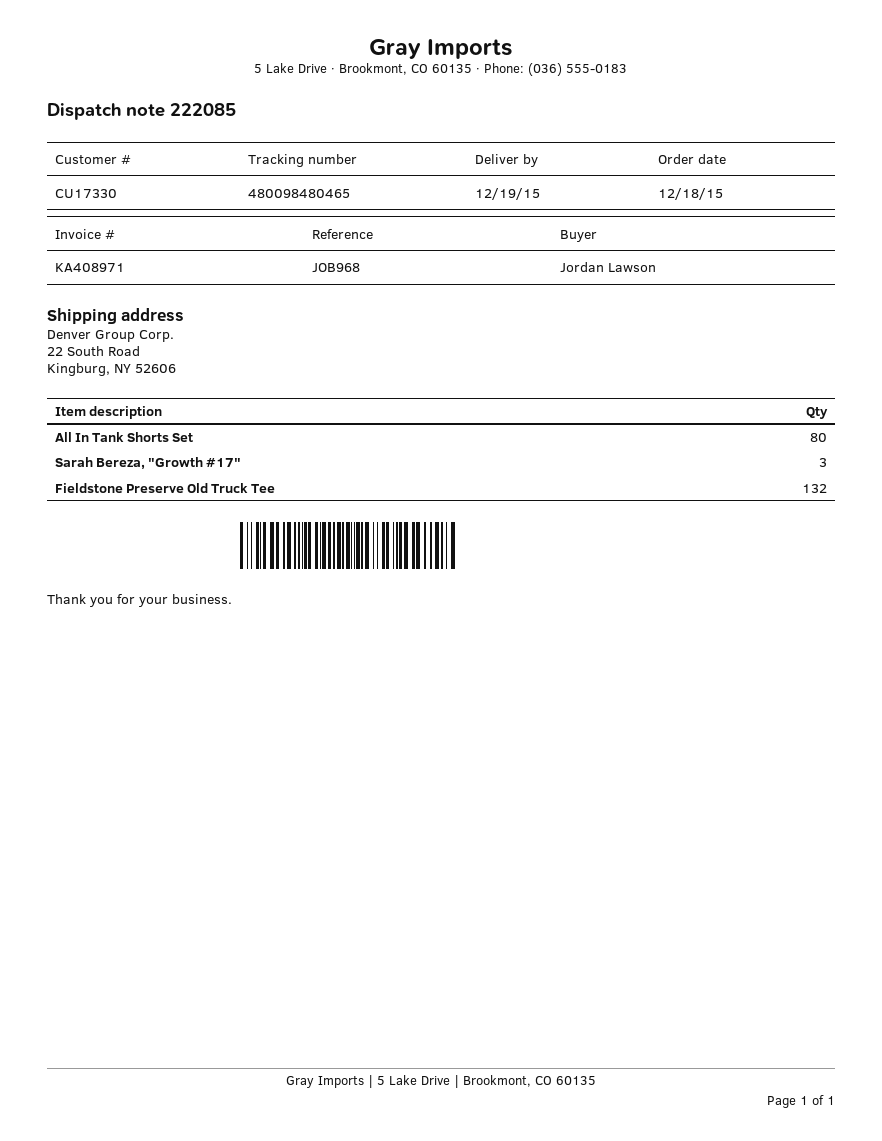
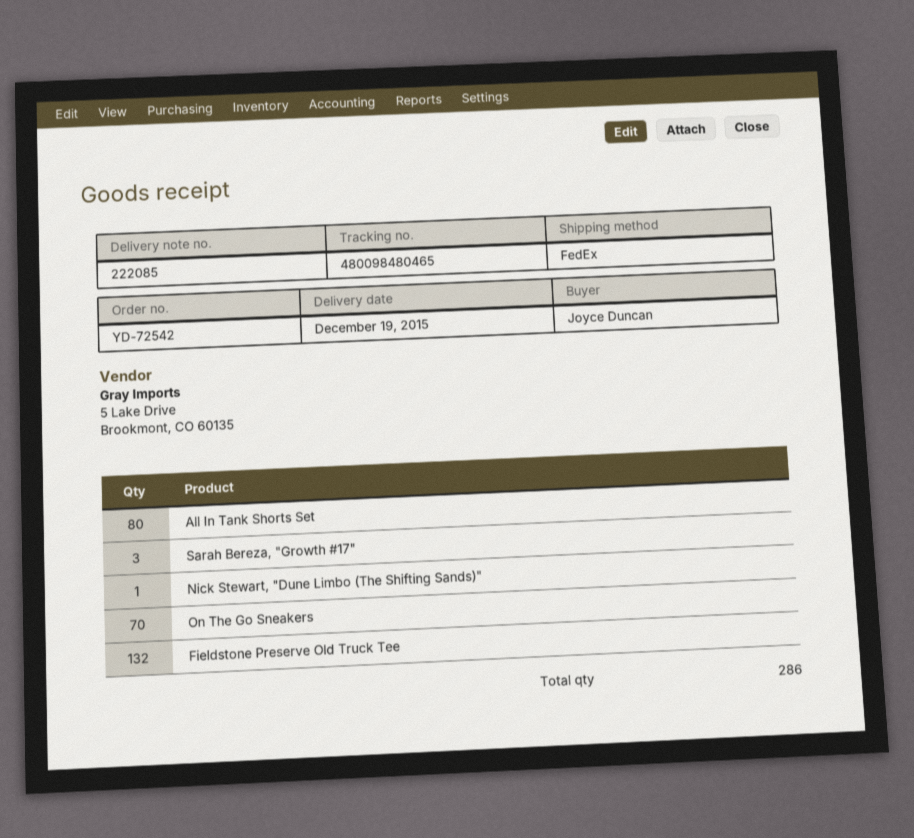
ordered by: Jordan Lawson -> Joyce Duncan
Nick Stewart, "Dune Limbo (The Shifting Sands)": none -> 1
On The Go Sneakers: none -> 70

